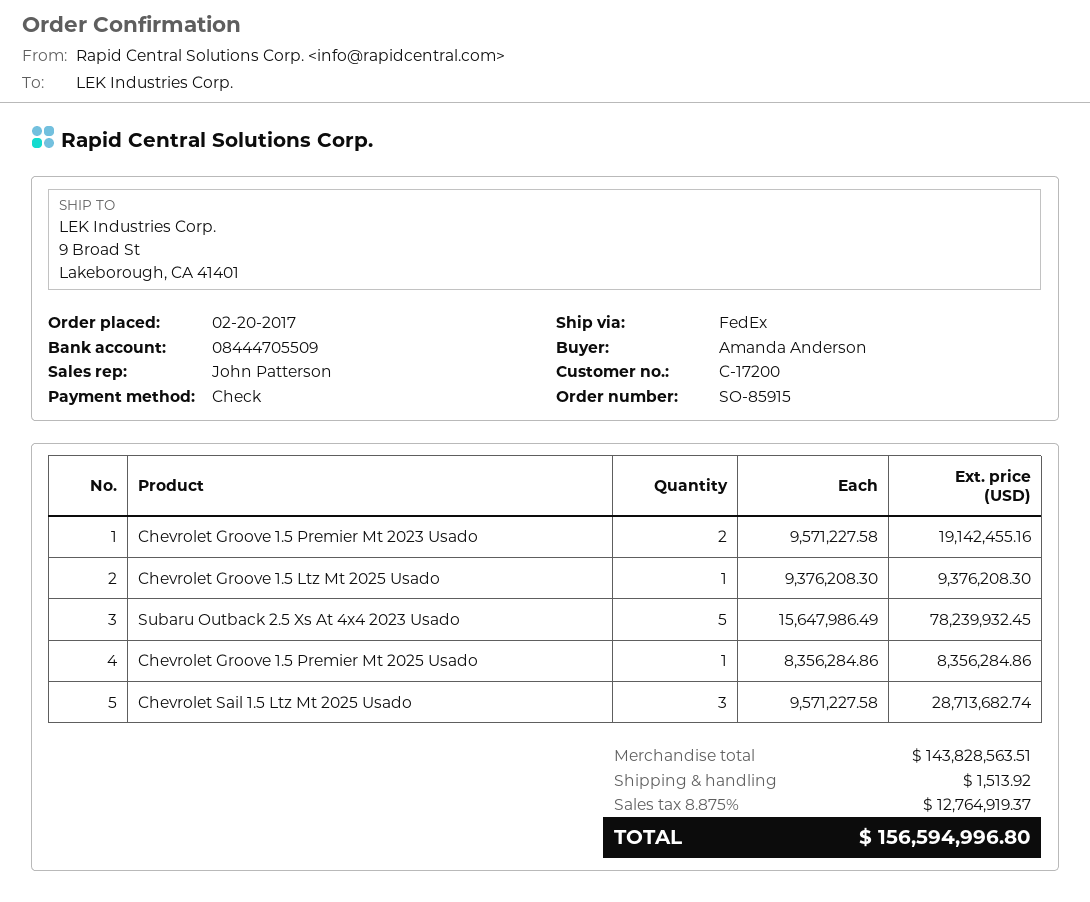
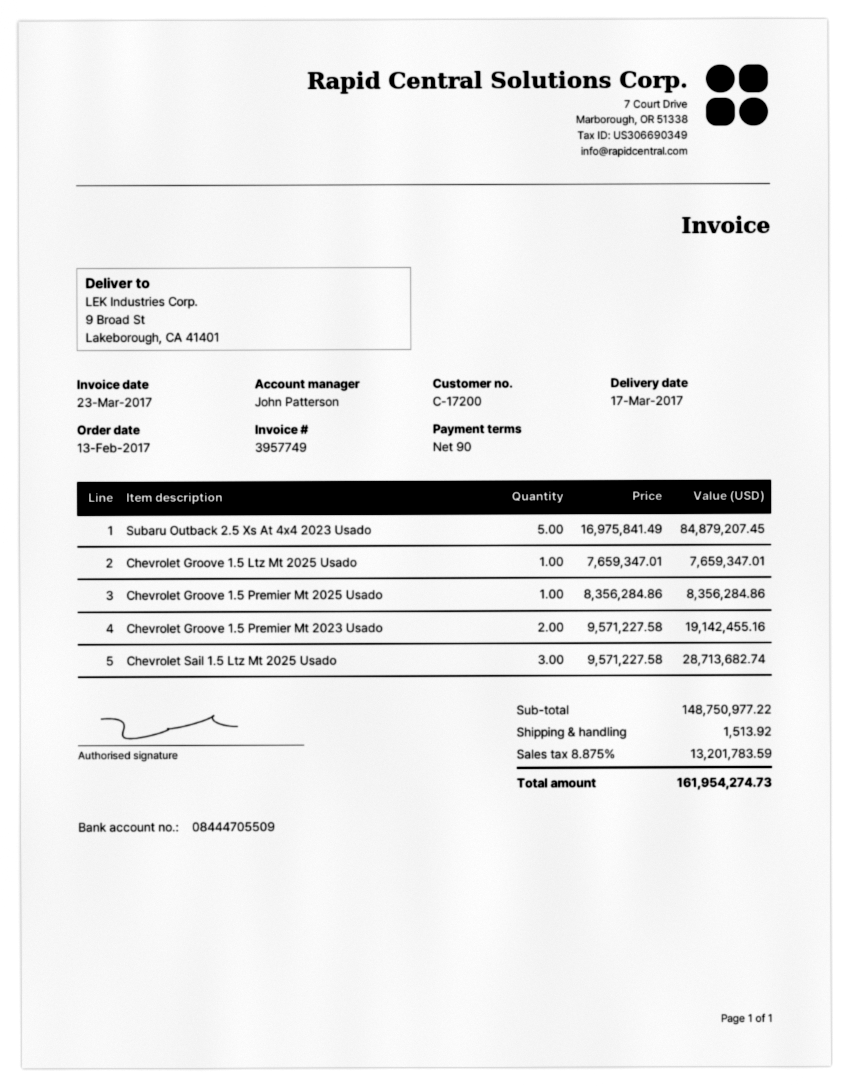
order date: 2017-02-20 -> 2017-02-13
Chevrolet Groove 1.5 Ltz Mt 2025 Usado: 1 x 9376208.30 = 9376208.30 -> 1 x 7659347.01 = 7659347.01
Subaru Outback 2.5 Xs At 4x4 2023 Usado: 5 x 15647986.49 = 78239932.45 -> 5 x 16975841.49 = 84879207.45
subtotal: 143828563.51 -> 148750977.22
tax: 8.875% = 12764919.37 -> 8.875% = 13201783.59
total: 156594996.80 -> 161954274.73

